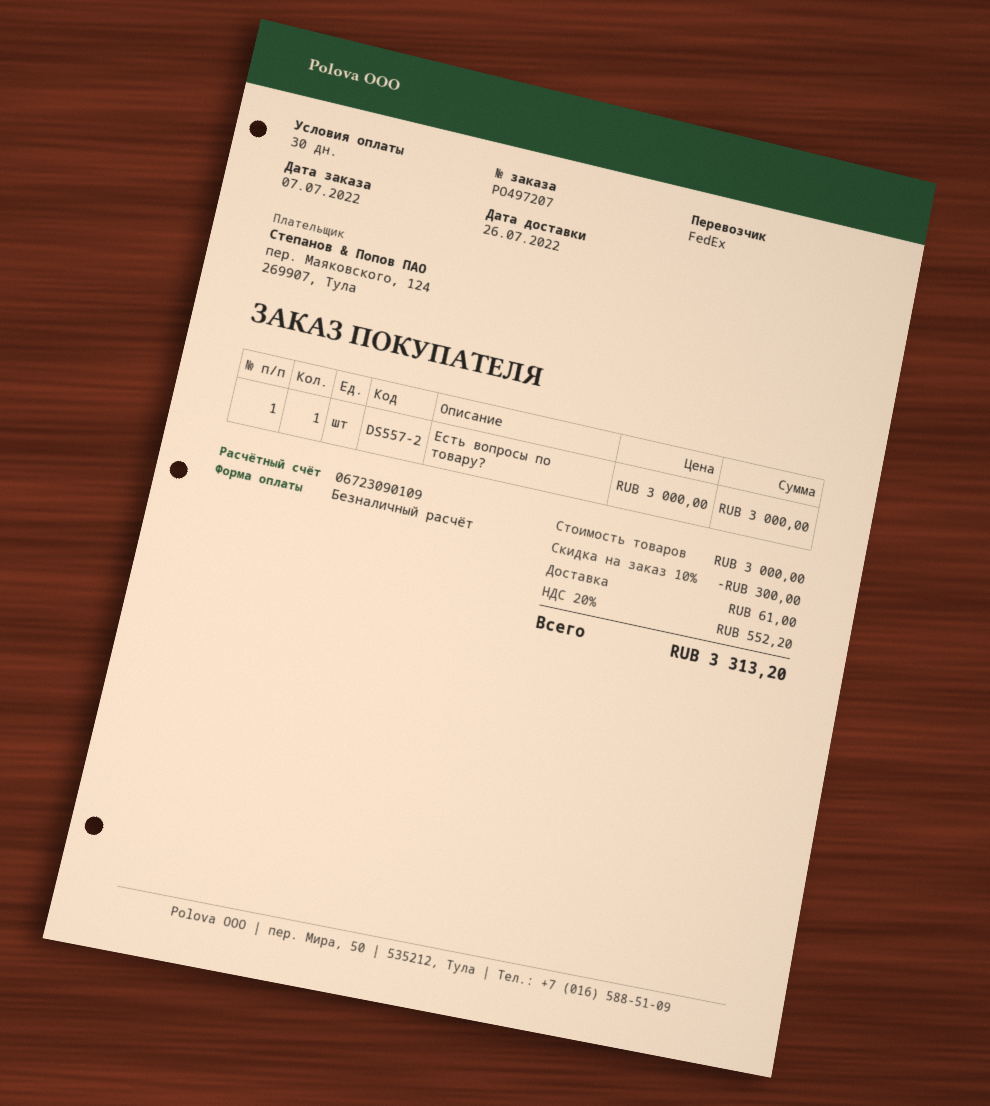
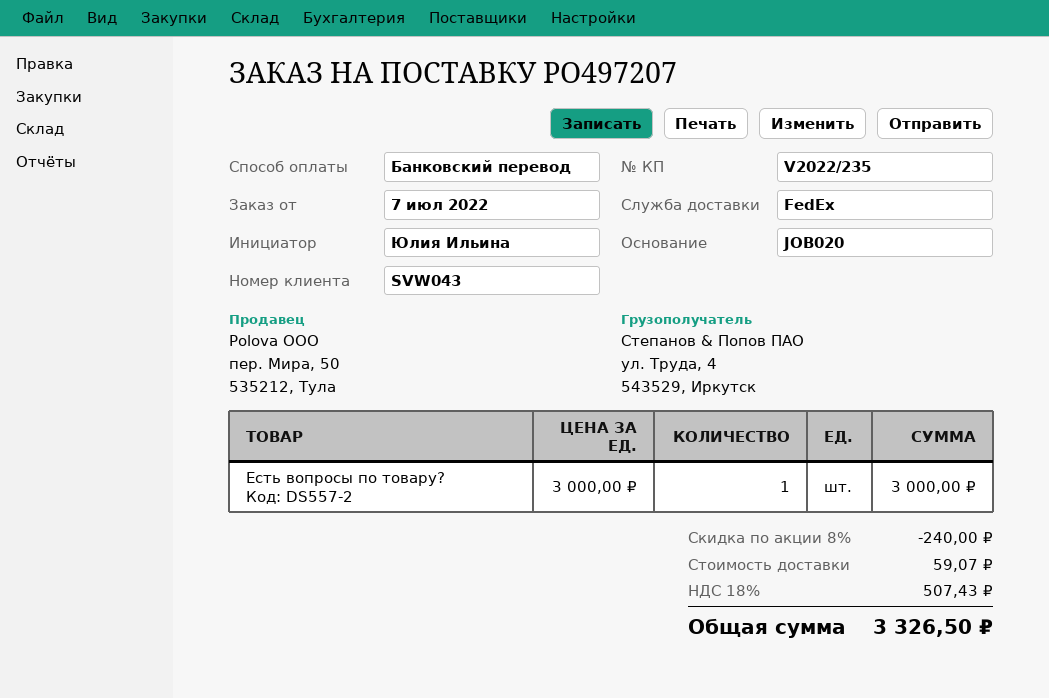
discount: 10% = 300.00 -> 8% = 240.00
shipping: 61.00 -> 59.07
tax: 20% = 552.20 -> 18% = 507.43
total: 3313.20 -> 3326.50

